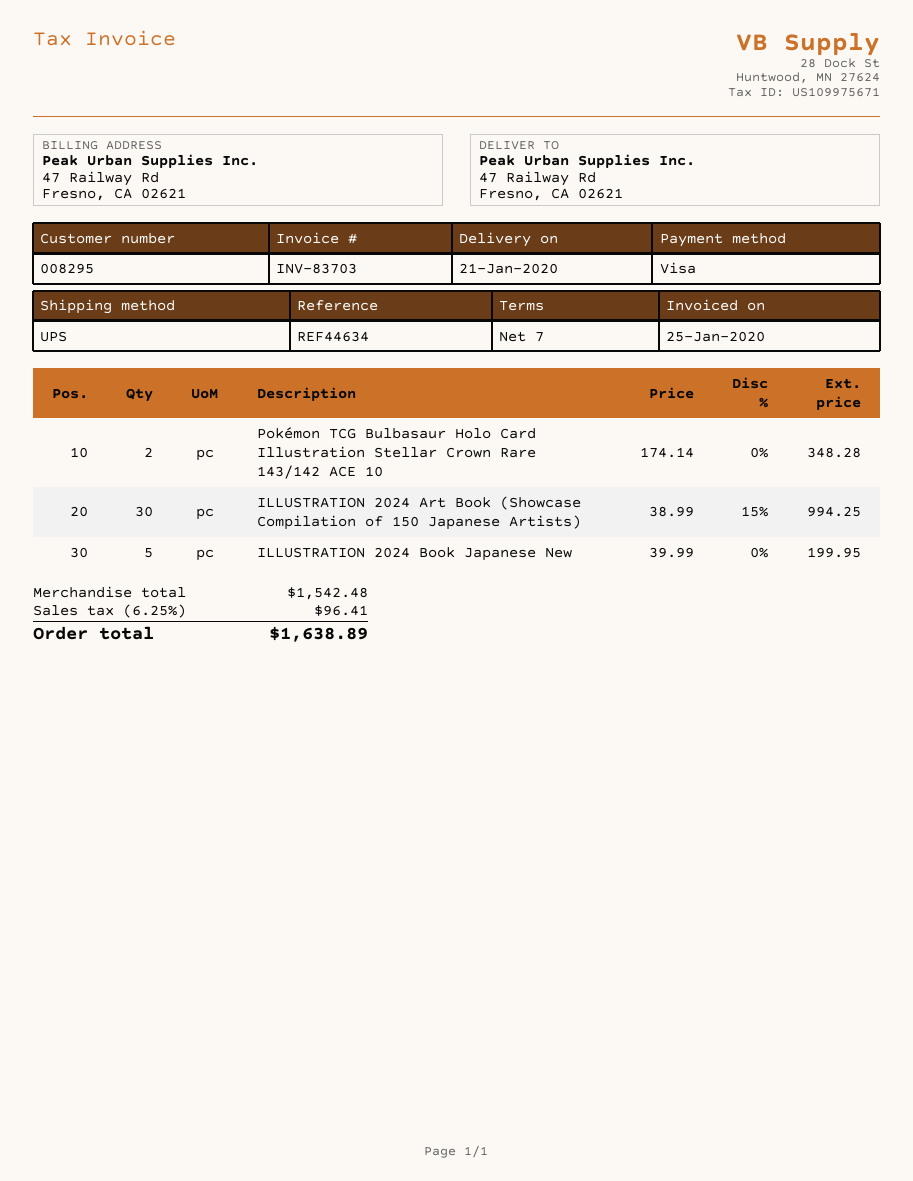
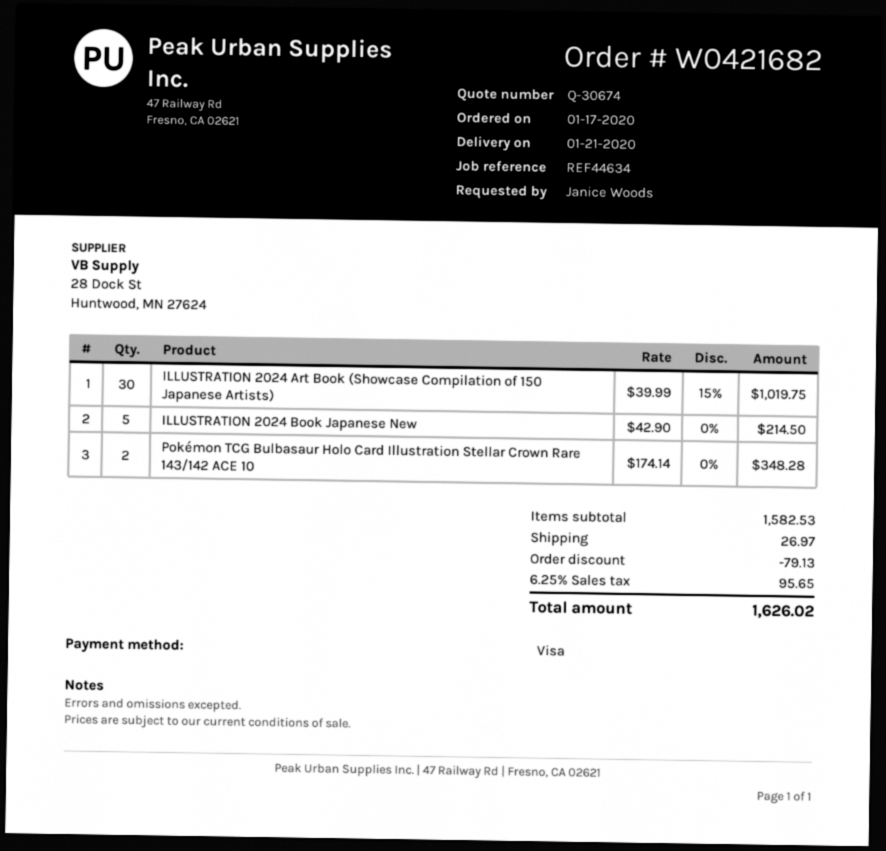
ILLUSTRATION 2024 Art Book (Showcase Compilation of 150 Japanese Artists): 30 x 38.99 - 15% = 994.25 -> 30 x 39.99 - 15% = 1019.75
ILLUSTRATION 2024 Book Japanese New: 5 x 39.99 = 199.95 -> 5 x 42.90 = 214.50
subtotal: 1542.48 -> 1582.53
discount: none -> 79.13
shipping: none -> 26.97
tax: 6.25% = 96.41 -> 6.25% = 95.65
total: 1638.89 -> 1626.02

